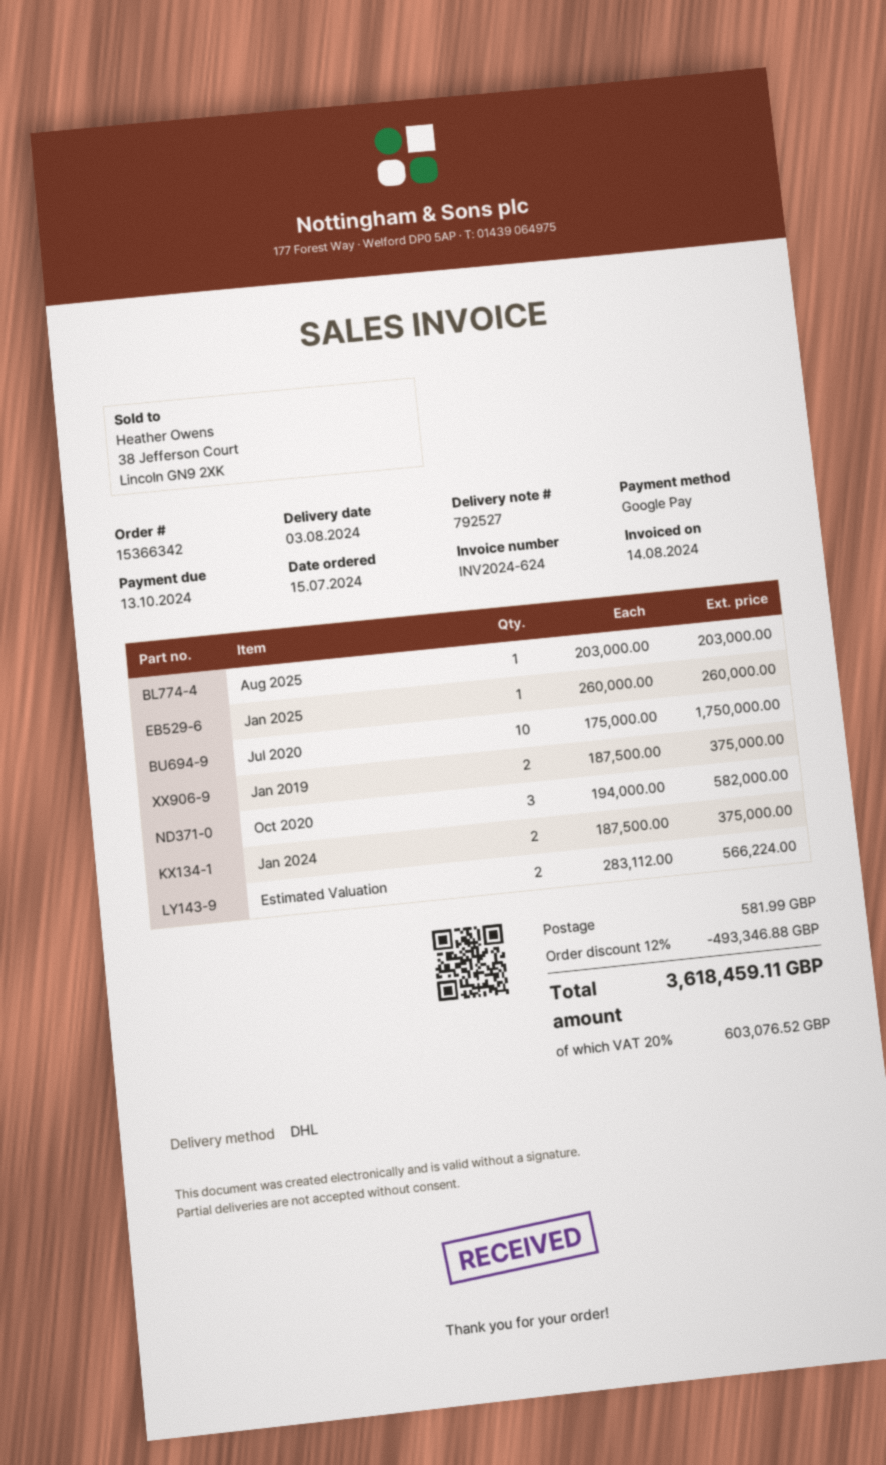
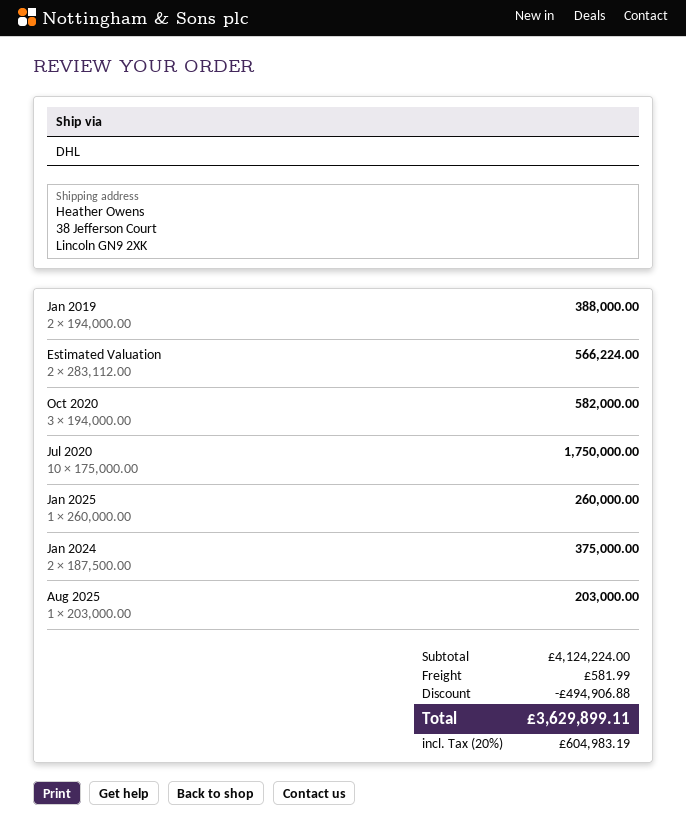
Jan 2019: 2 x 187500.00 = 375000.00 -> 2 x 194000.00 = 388000.00
discount: 493346.88 -> 494906.88
tax: 20% = 603076.52 -> 20% = 604983.19
total: 3618459.11 -> 3629899.11

